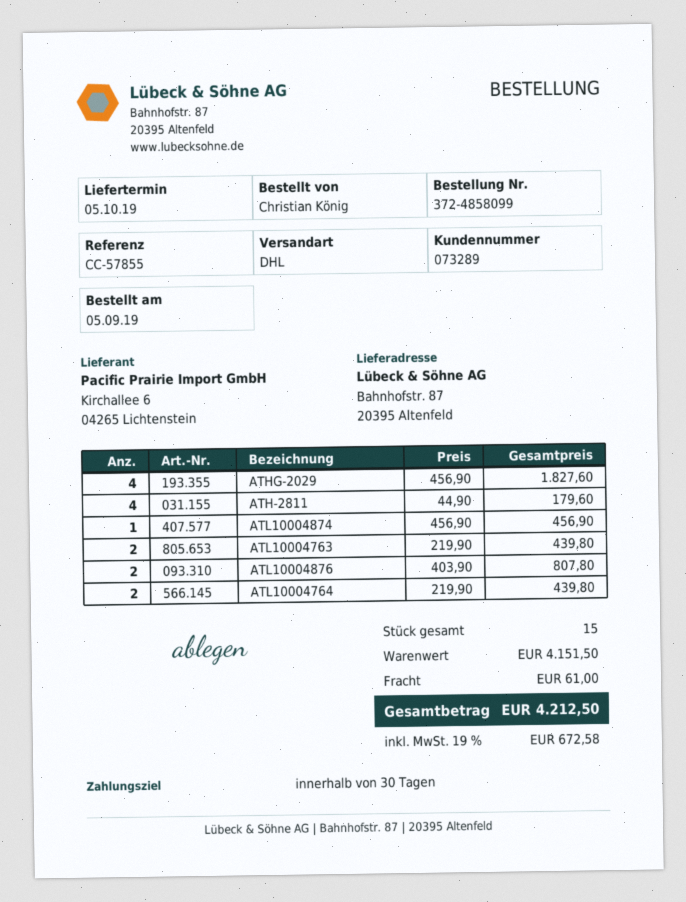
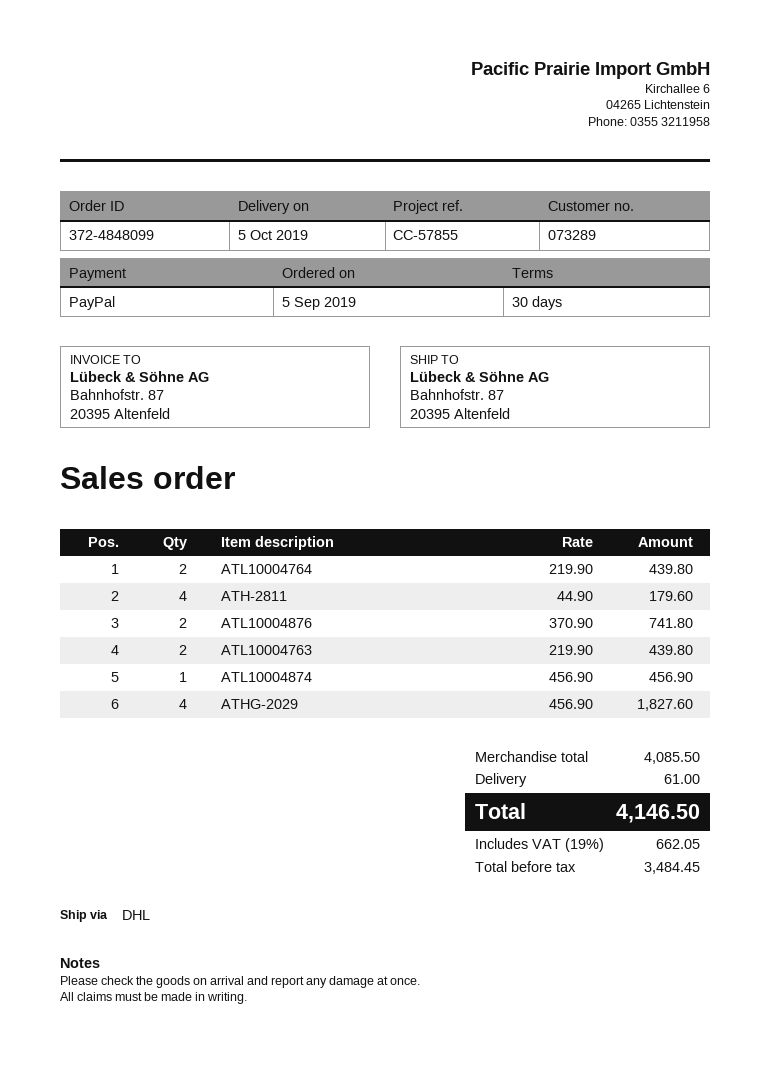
order number: 372-4858099 -> 372-4848099
ATL10004876: 2 x 403.90 = 807.80 -> 2 x 370.90 = 741.80
subtotal: 4151.50 -> 4085.50
tax: 19% = 672.58 -> 19% = 662.05
total: 4212.50 -> 4146.50

